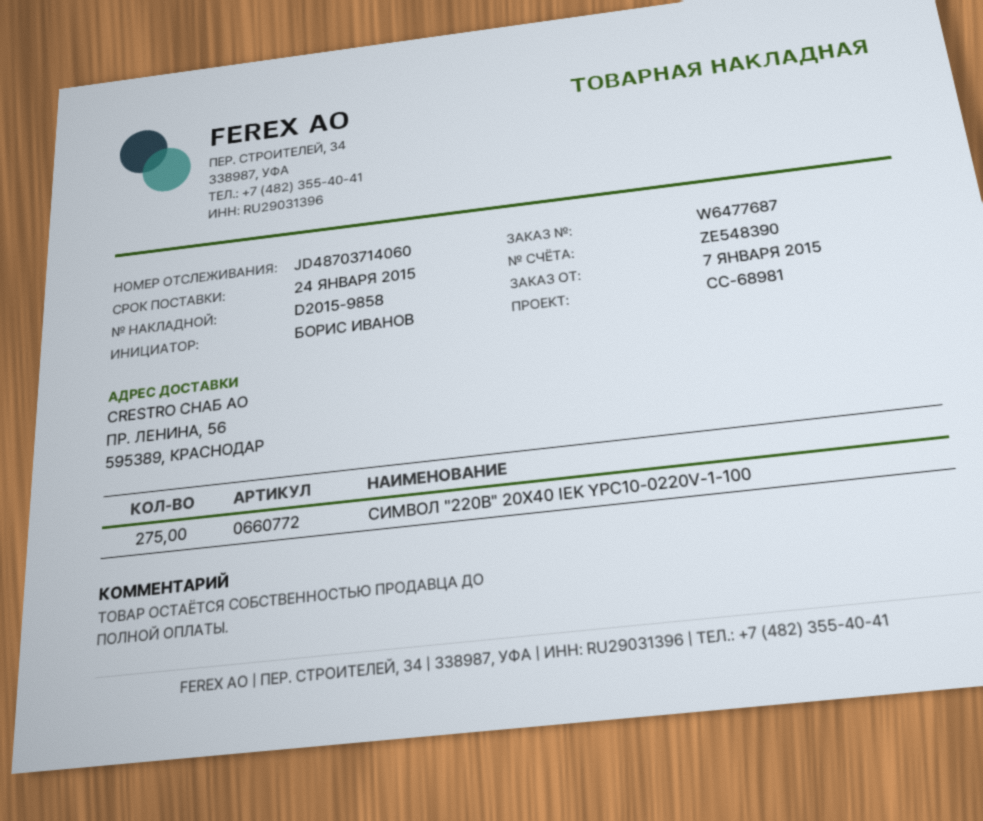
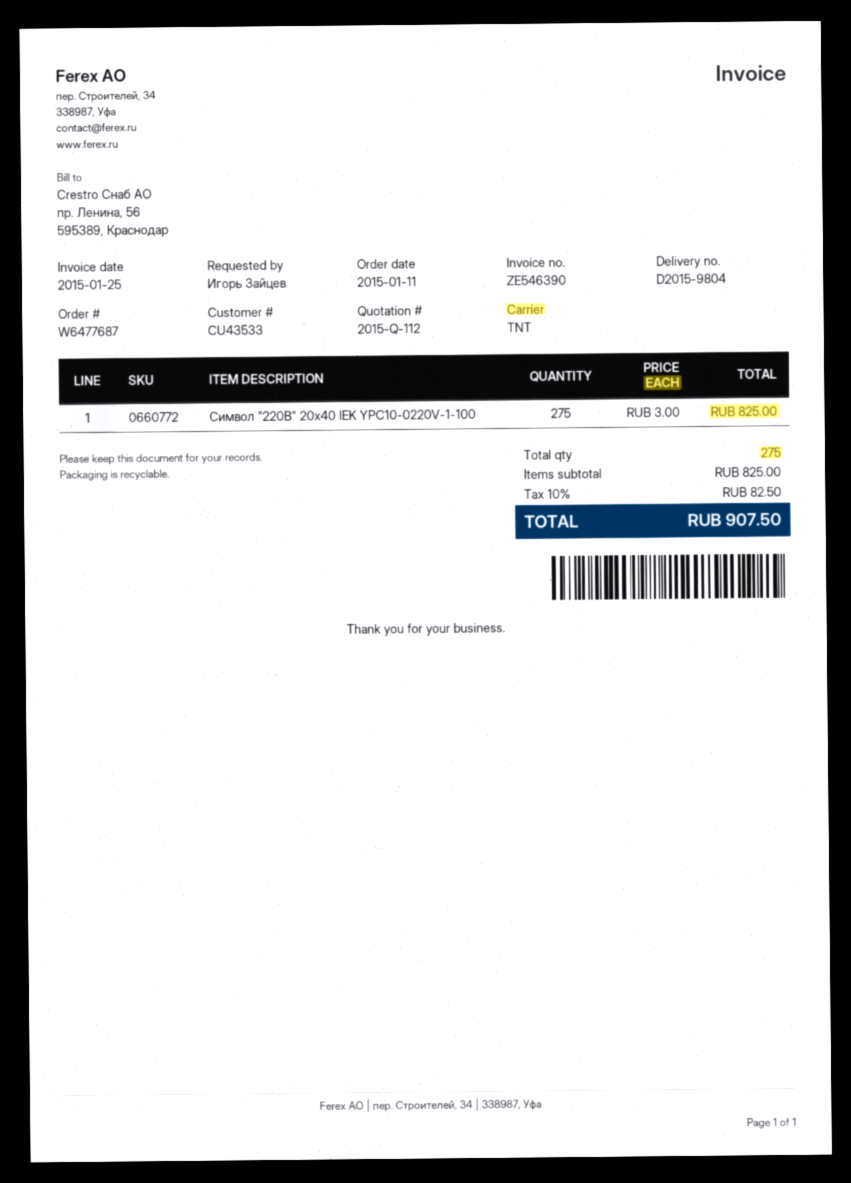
order date: 2015-01-07 -> 2015-01-11
delivery note number: D2015-9858 -> D2015-9804
invoice number: ZE548390 -> ZE546390
ordered by: БОРИС ИВАНОВ -> Игорь Зайцев

